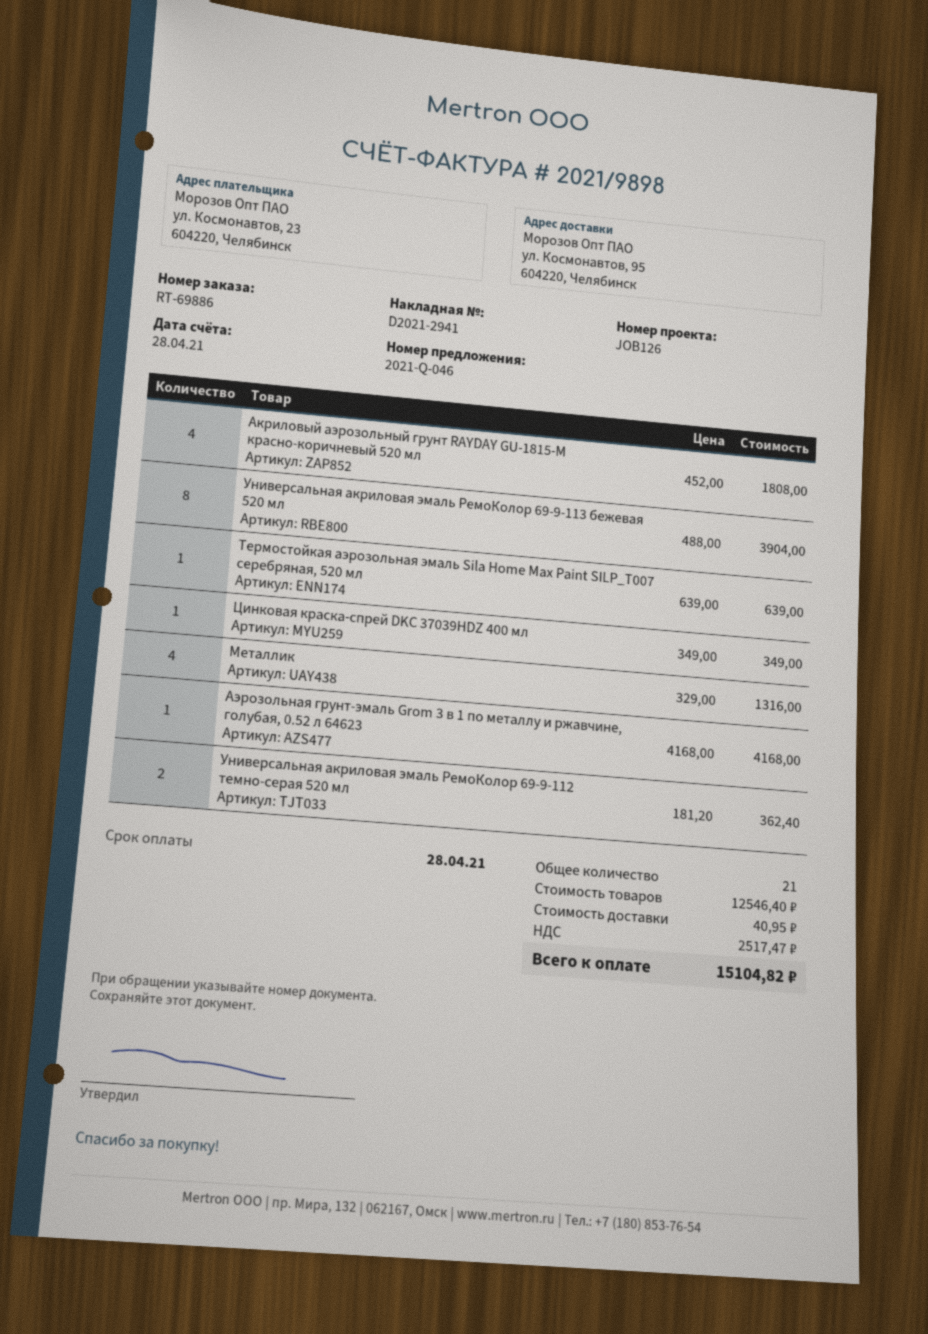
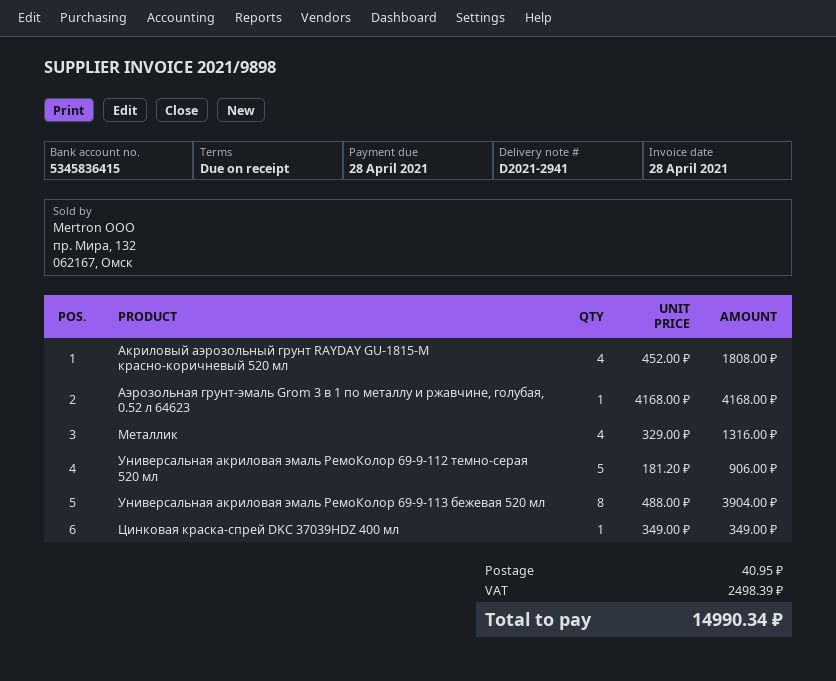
Термостойкая аэрозольная эмаль Sila Home Max Paint SILP_T007 серебряная, 520 мл: 1 x 639.00 = 639.00 -> none
Универсальная акриловая эмаль РемоКолор 69-9-112 темно-серая 520 мл: 2 x 181.20 = 362.40 -> 5 x 181.20 = 906.00
tax: 2517.47 -> 2498.39
total: 15104.82 -> 14990.34

